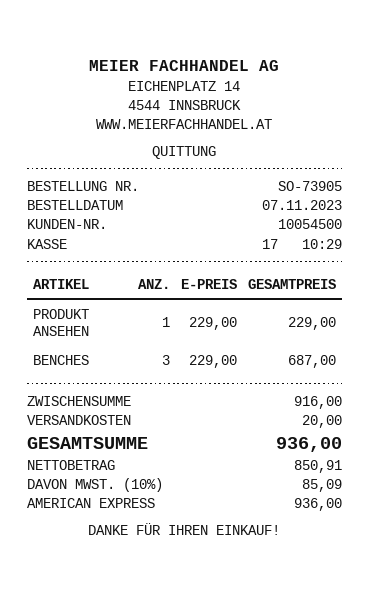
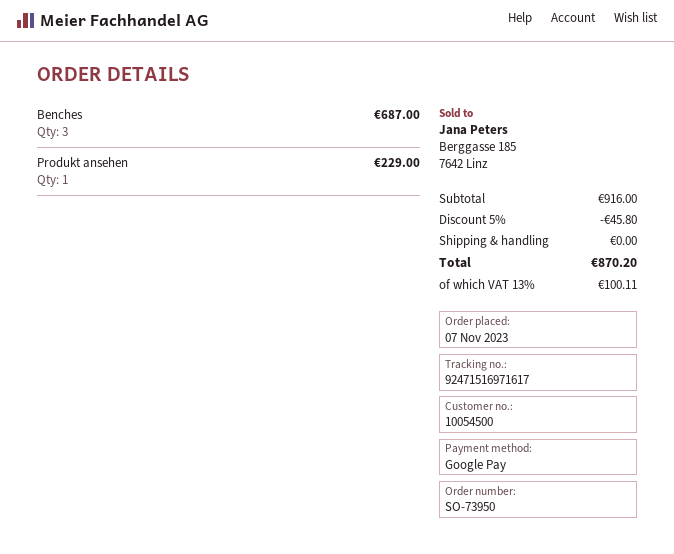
order number: SO-73905 -> SO-73950
payment method: American Express -> Google Pay
discount: none -> 5% = 45.80
shipping: 20.00 -> 0.00
tax: 10% = 85.09 -> 13% = 100.11
total: 936.00 -> 870.20

